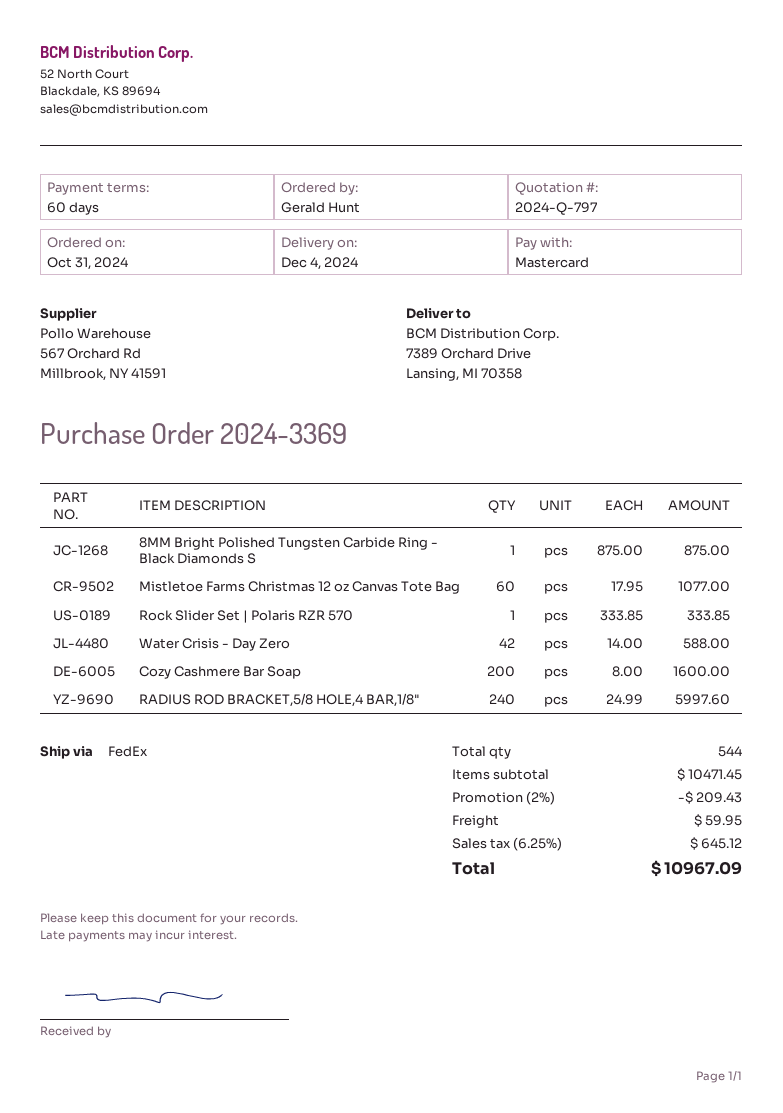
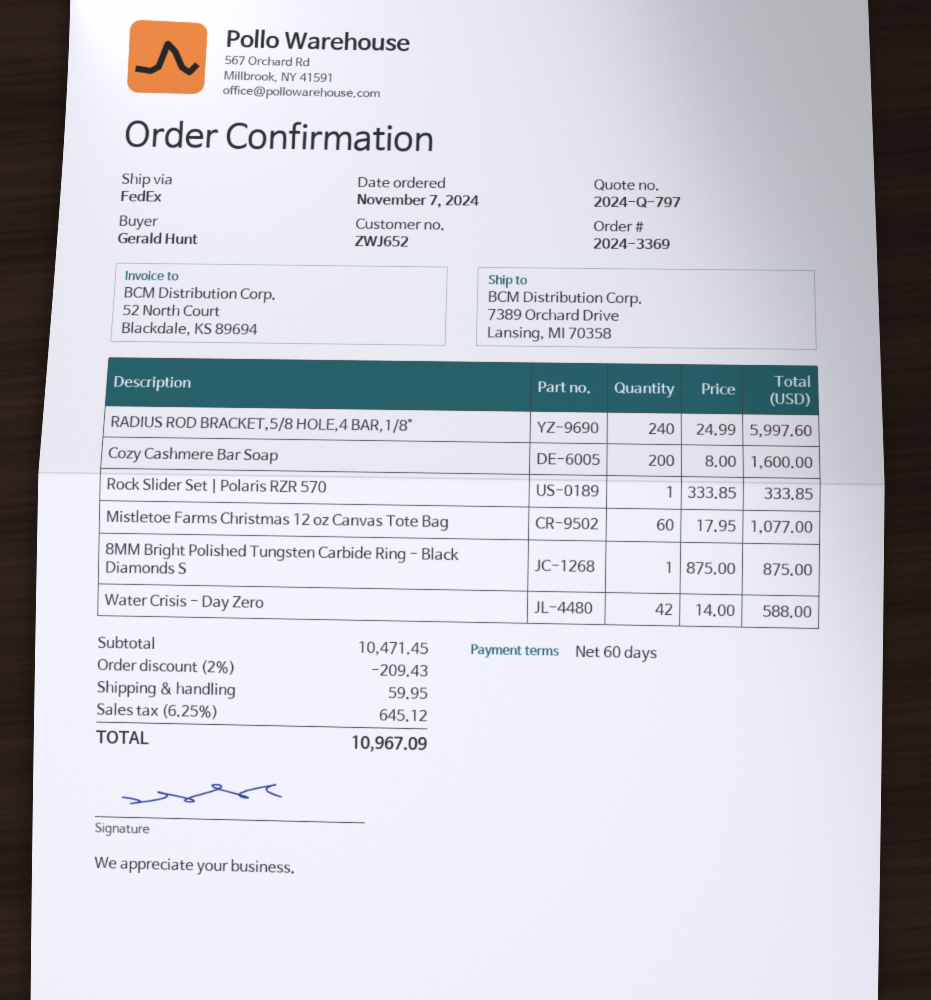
order date: 2024-10-31 -> 2024-11-07

